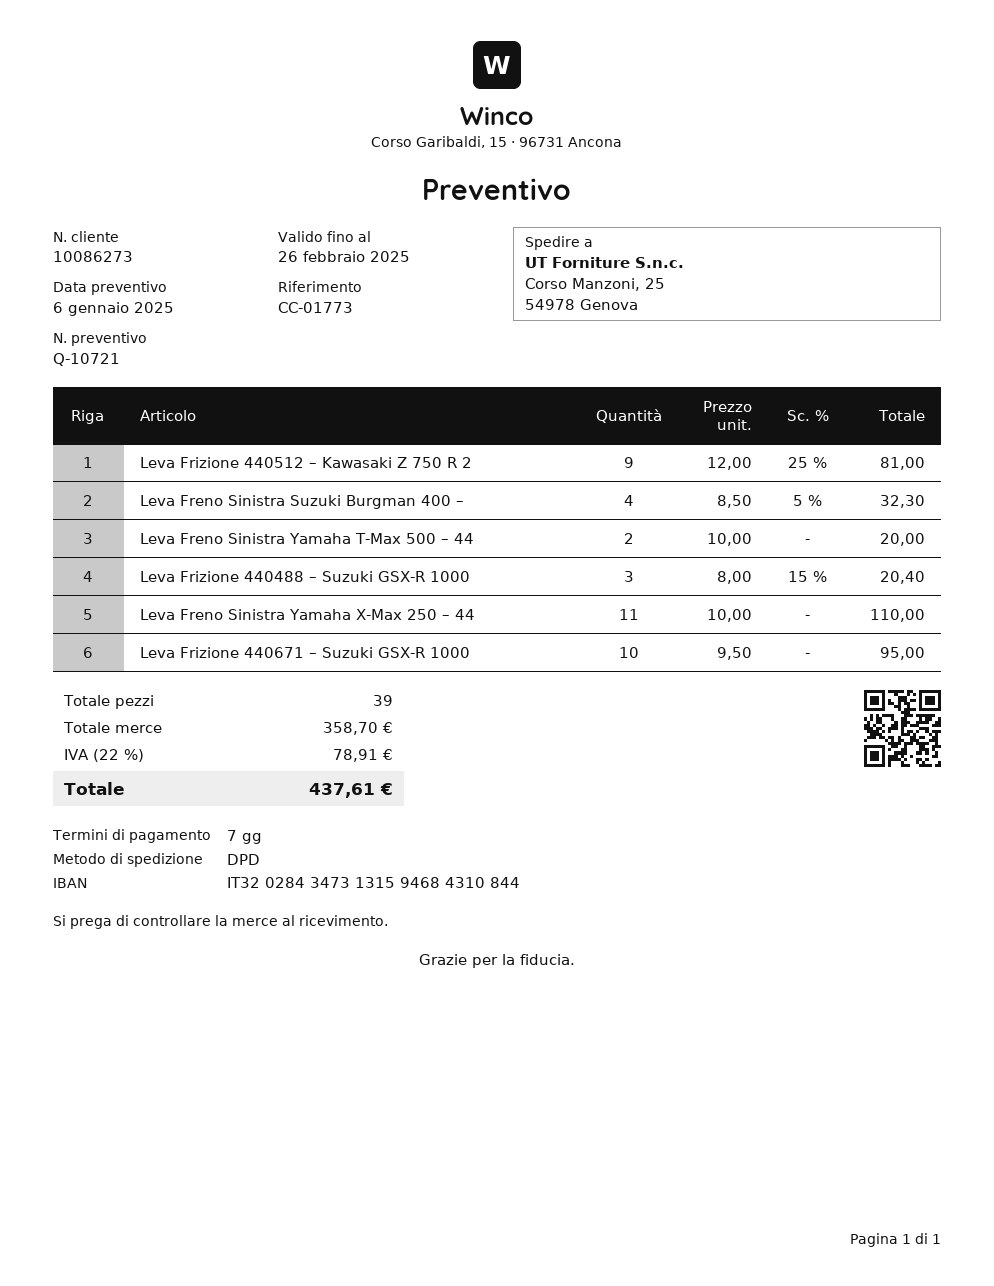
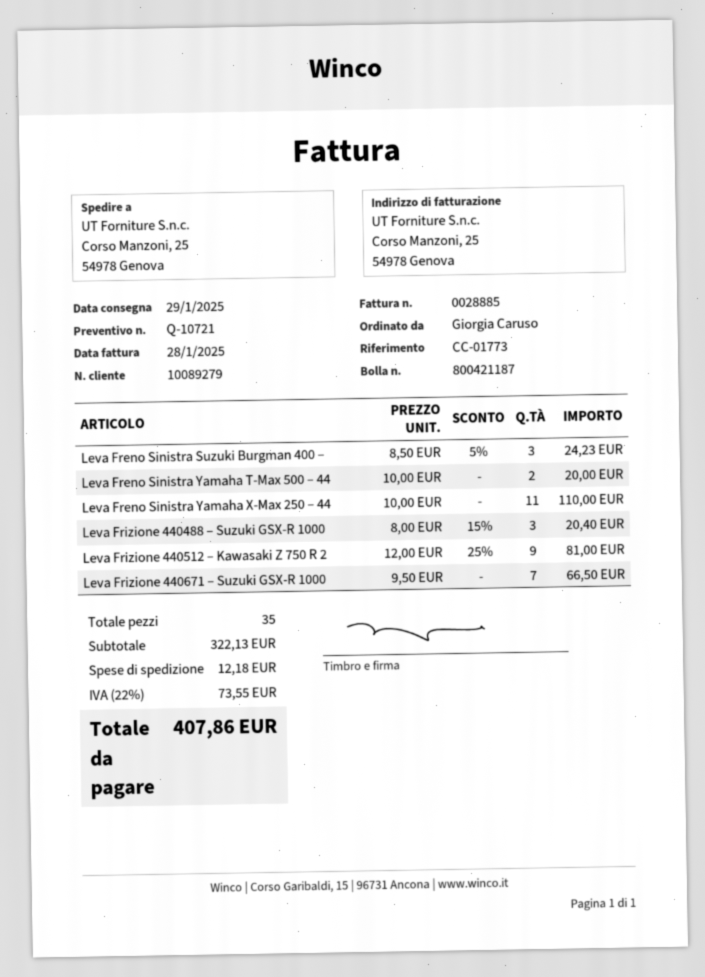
customer number: 10086273 -> 10089279
Leva Freno Sinistra Suzuki Burgman 400 –: 4 x 8.50 - 5% = 32.30 -> 3 x 8.50 - 5% = 24.23
Leva Frizione 440671 – Suzuki GSX-R 1000: 10 x 9.50 = 95.00 -> 7 x 9.50 = 66.50
total quantity: 39 -> 35
subtotal: 358.70 -> 322.13
shipping: none -> 12.18
tax: 22% = 78.91 -> 22% = 73.55
total: 437.61 -> 407.86

